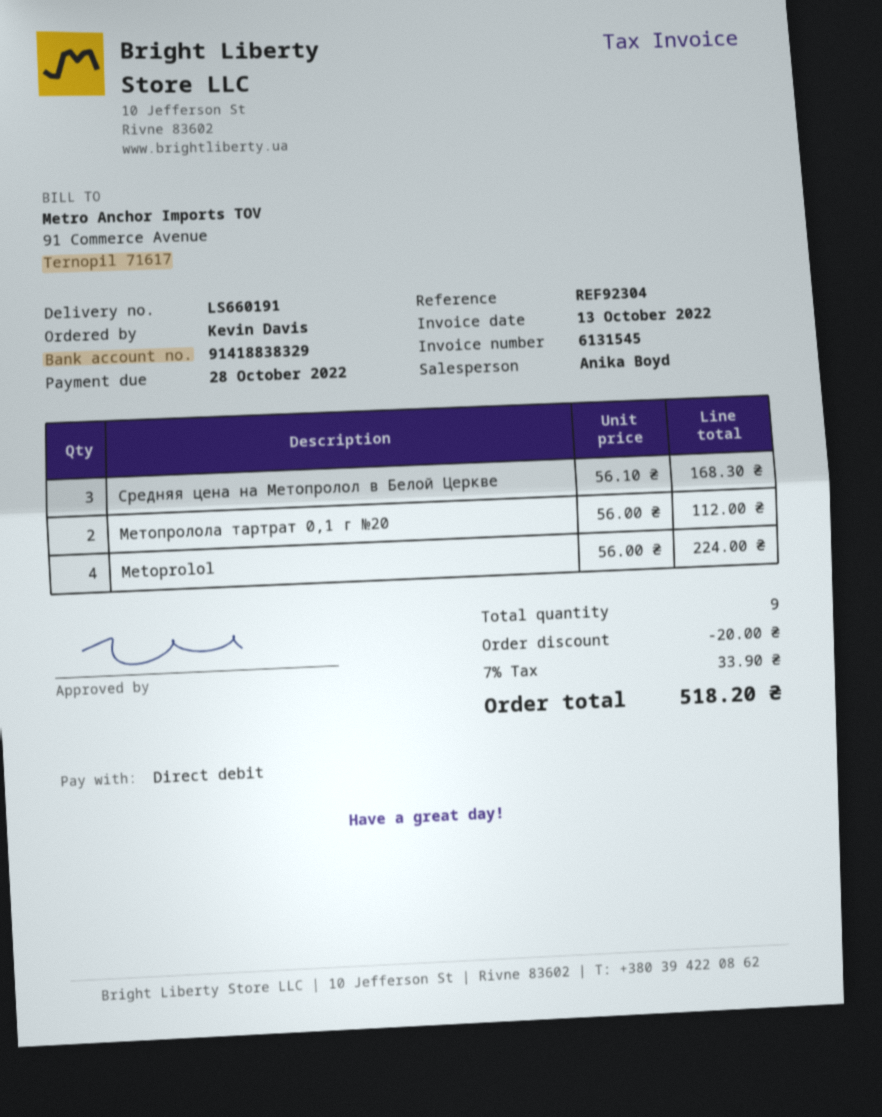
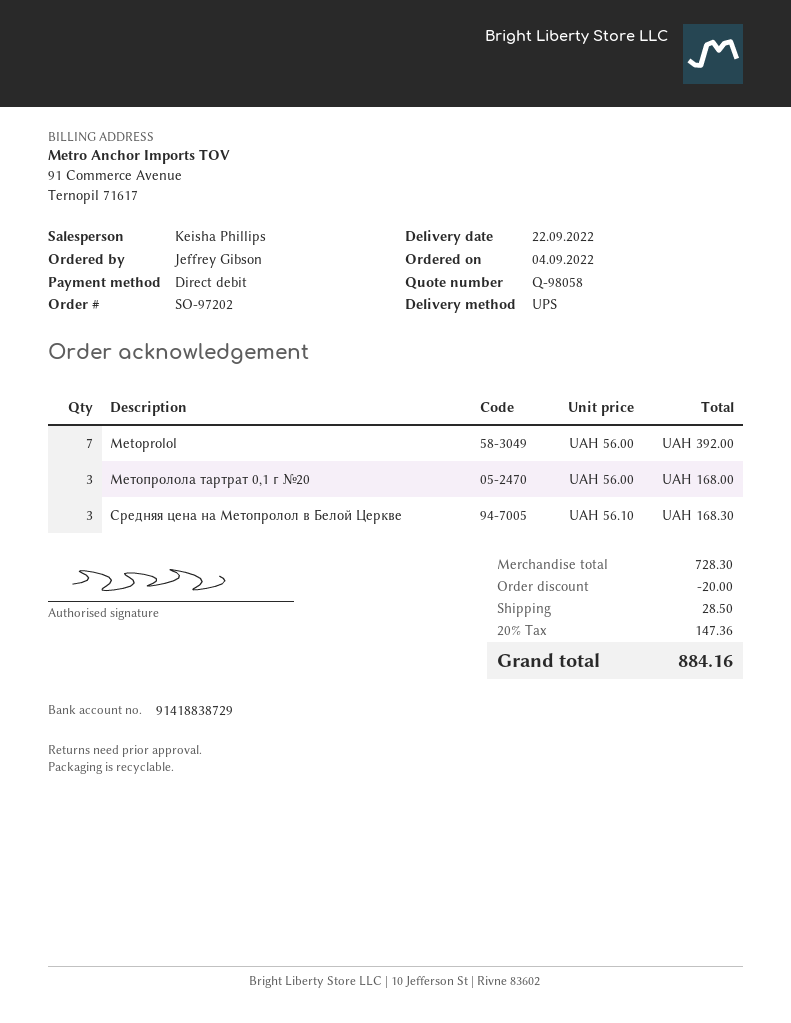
ordered by: Kevin Davis -> Jeffrey Gibson
sales rep: Anika Boyd -> Keisha Phillips
bank account: 91418838329 -> 91418838729
Метопролола тартрат 0,1 г №20: 2 x 56.00 = 112.00 -> 3 x 56.00 = 168.00
Metoprolol: 4 x 56.00 = 224.00 -> 7 x 56.00 = 392.00
shipping: none -> 28.50
tax: 7% = 33.90 -> 20% = 147.36
total: 518.20 -> 884.16

